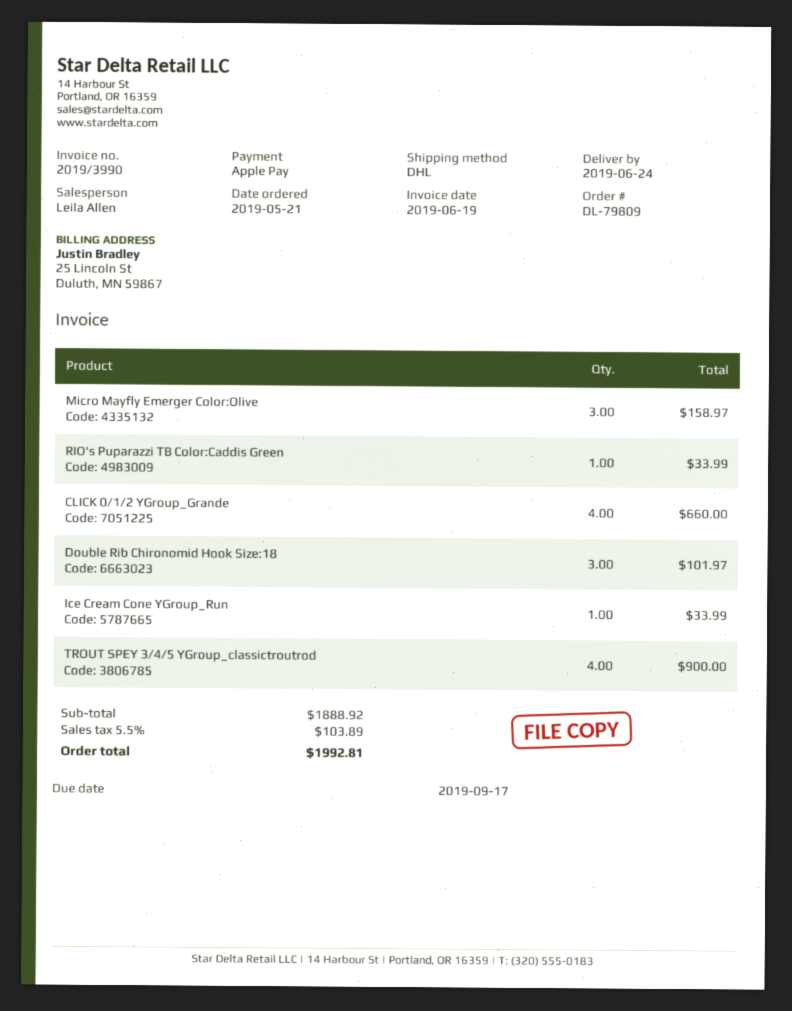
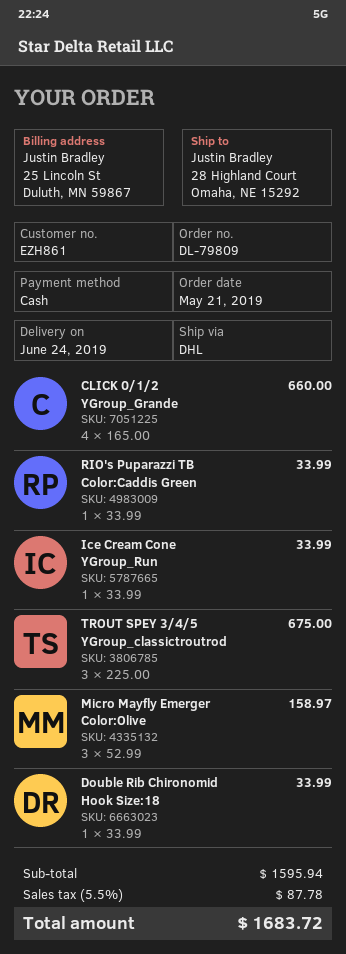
payment method: Apple Pay -> cash
Double Rib Chironomid Hook Size:18: 3 for 101.97 -> 1 for 33.99
TROUT SPEY 3/4/5 YGroup_classictroutrod: 4 for 900.00 -> 3 for 675.00
subtotal: 1888.92 -> 1595.94
tax: 5.5% = 103.89 -> 5.5% = 87.78
total: 1992.81 -> 1683.72

